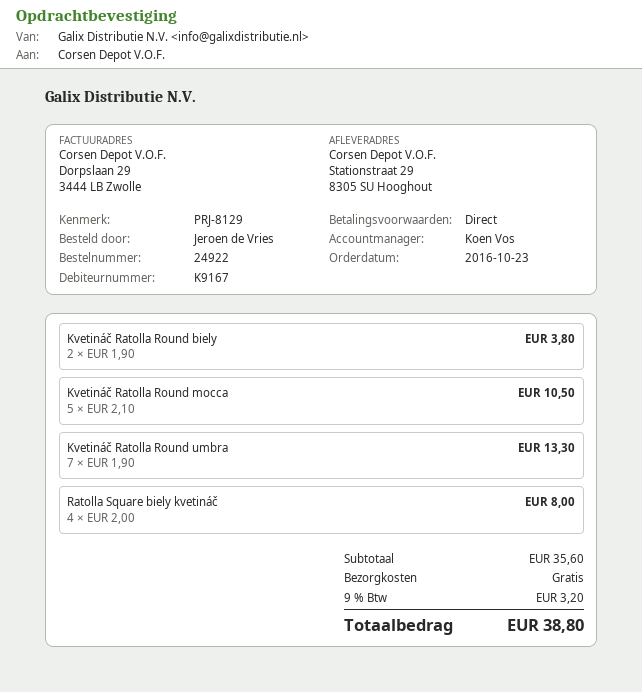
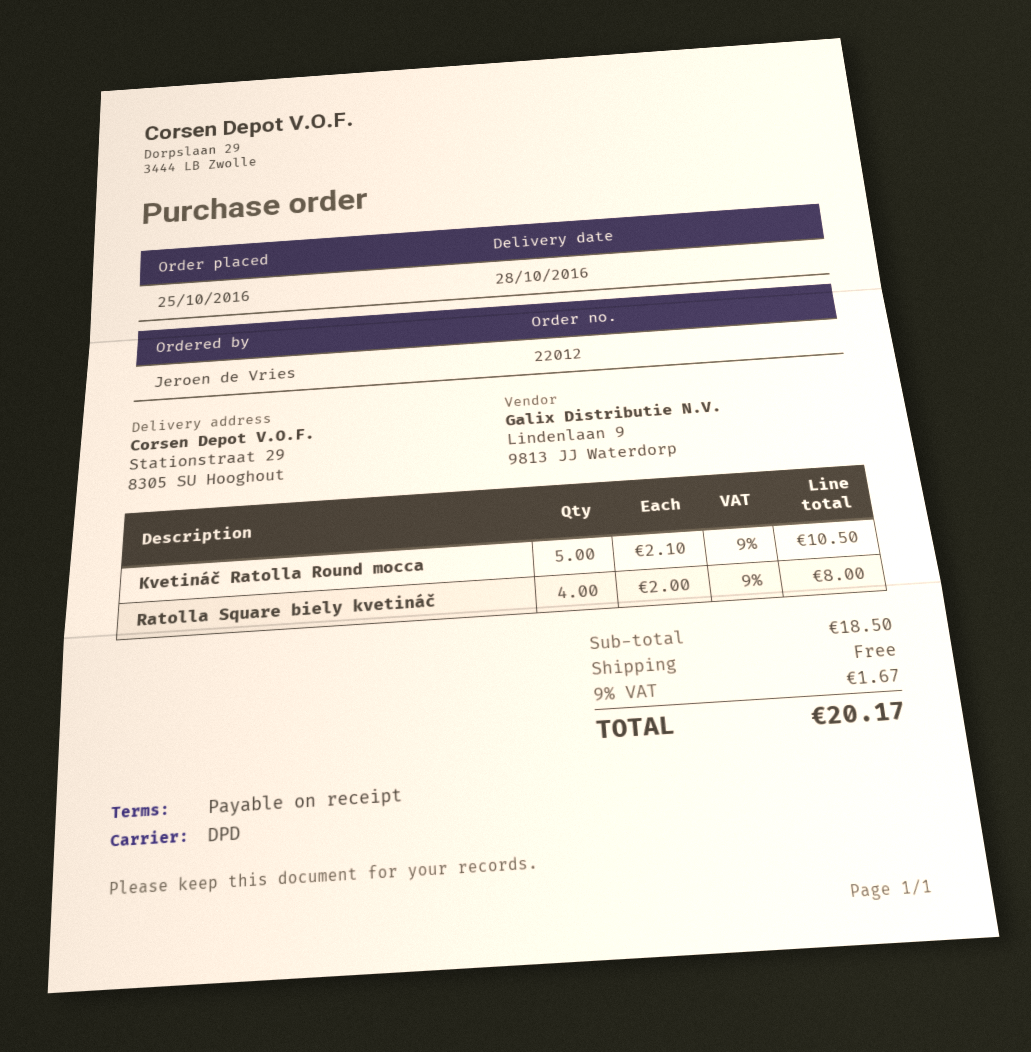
order number: 24922 -> 22012
order date: 2016-10-23 -> 2016-10-25
Kvetináč Ratolla Round biely: 2 x 1.90 = 3.80 -> none
Kvetináč Ratolla Round umbra: 7 x 1.90 = 13.30 -> none
subtotal: 35.60 -> 18.50
tax: 9% = 3.20 -> 9% = 1.67
total: 38.80 -> 20.17

